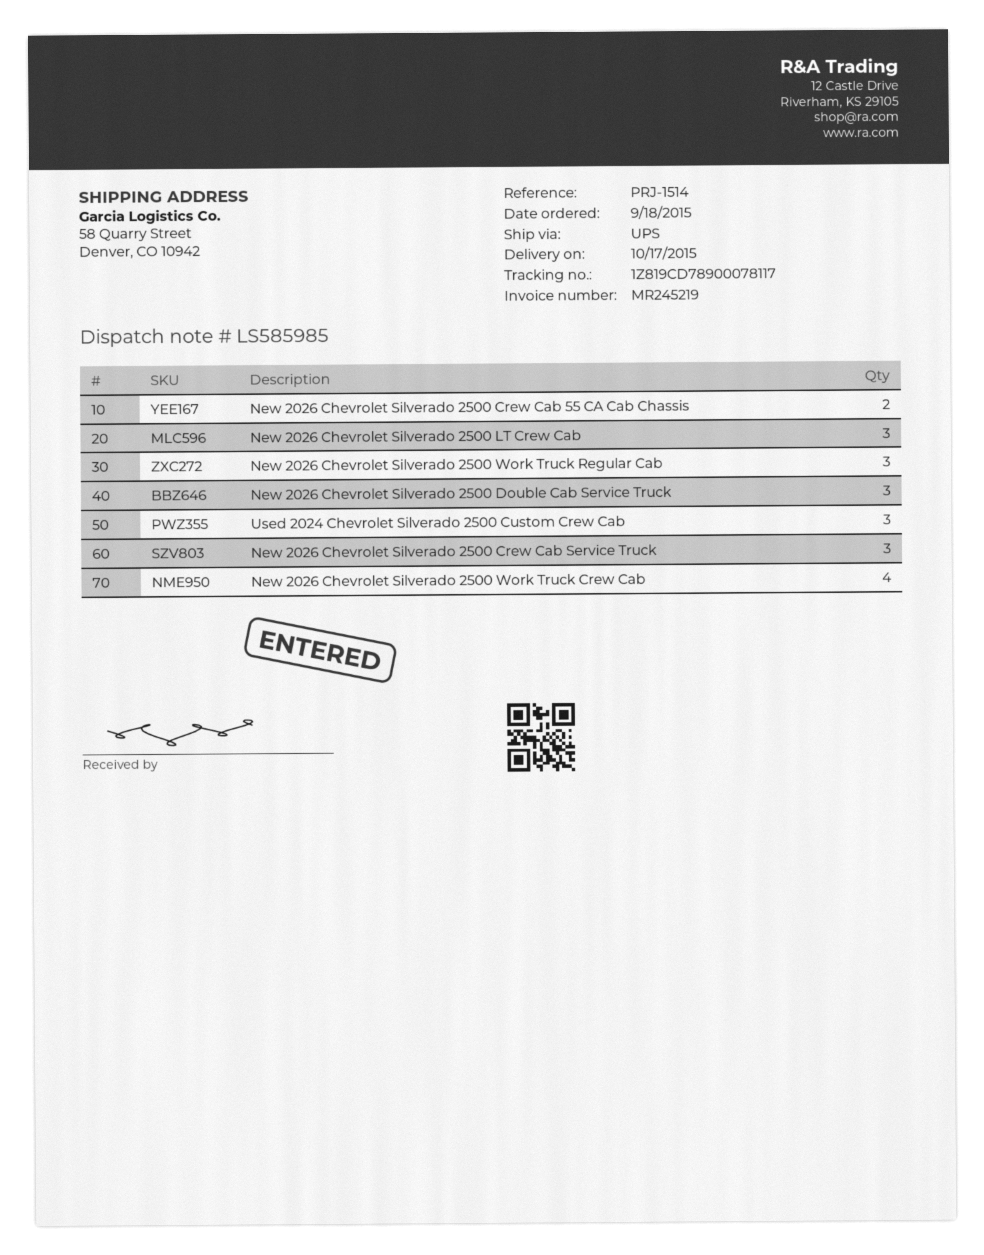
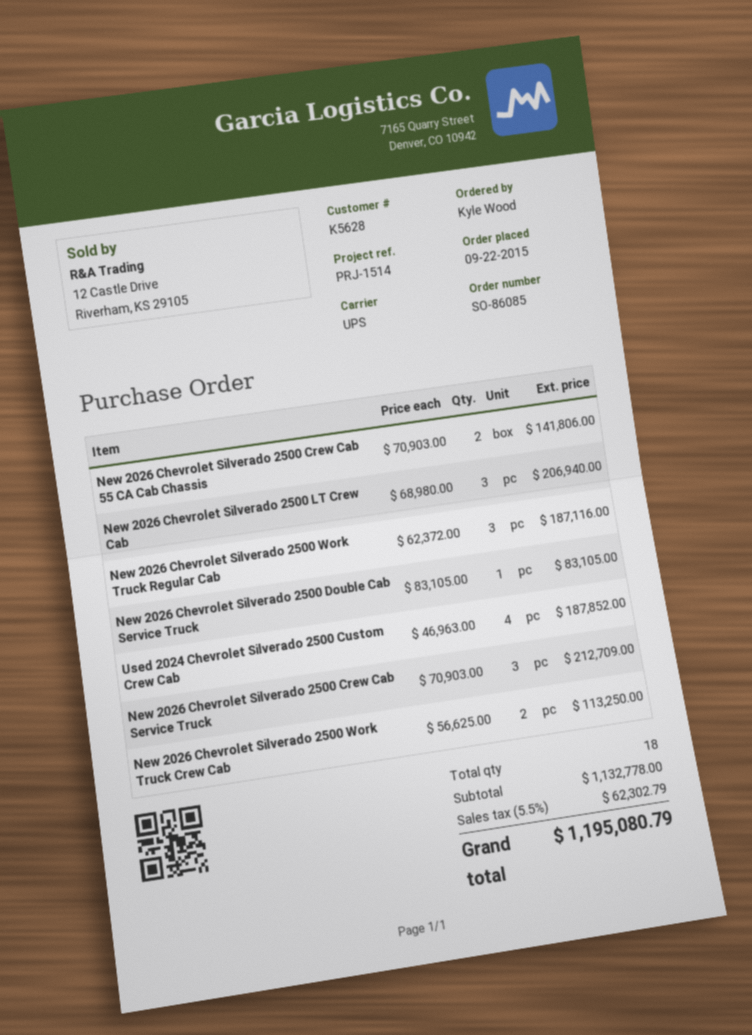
order date: 2015-09-18 -> 2015-09-22
New 2026 Chevrolet Silverado 2500 Double Cab Service Truck: 3 -> 1
Used 2024 Chevrolet Silverado 2500 Custom Crew Cab: 3 -> 4
New 2026 Chevrolet Silverado 2500 Work Truck Crew Cab: 4 -> 2

